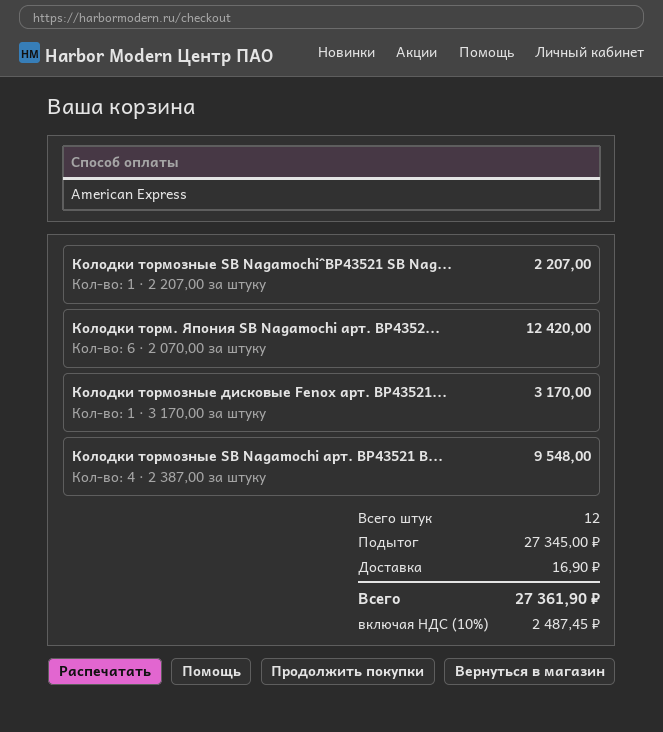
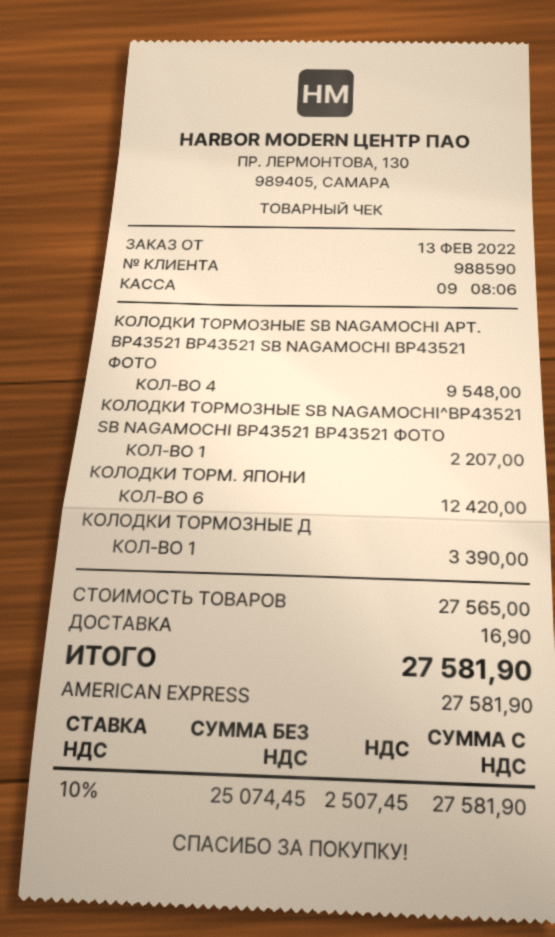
Колодки тормозные дисковые Fenox арт. BP43521...: 1 for 3170.00 -> 1 for 3390.00
subtotal: 27345.00 -> 27565.00
tax: 10% = 2487.45 -> 10% = 2507.45
total: 27361.90 -> 27581.90

